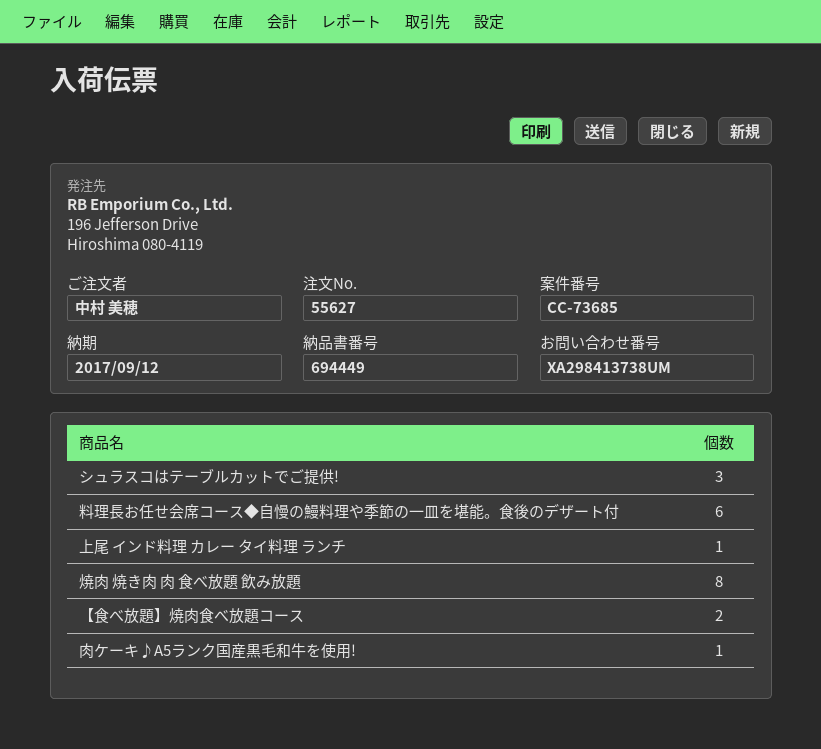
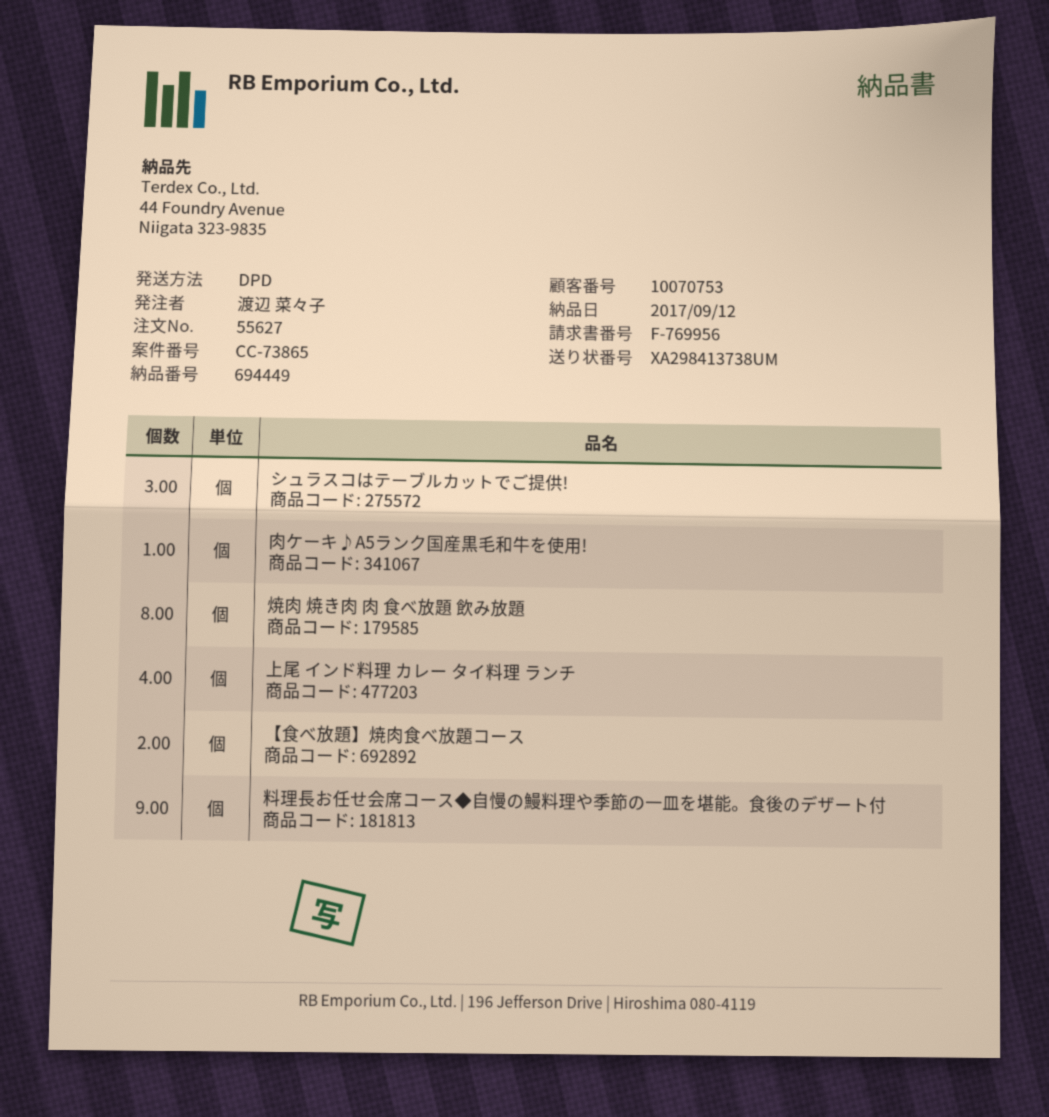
reference: CC-73685 -> CC-73865
ordered by: 中村 美穂 -> 渡辺 菜々子
料理長お任せ会席コース◆自慢の鰻料理や季節の一皿を堪能。食後のデザート付: 6 -> 9
上尾 インド料理 カレー タイ料理 ランチ: 1 -> 4

